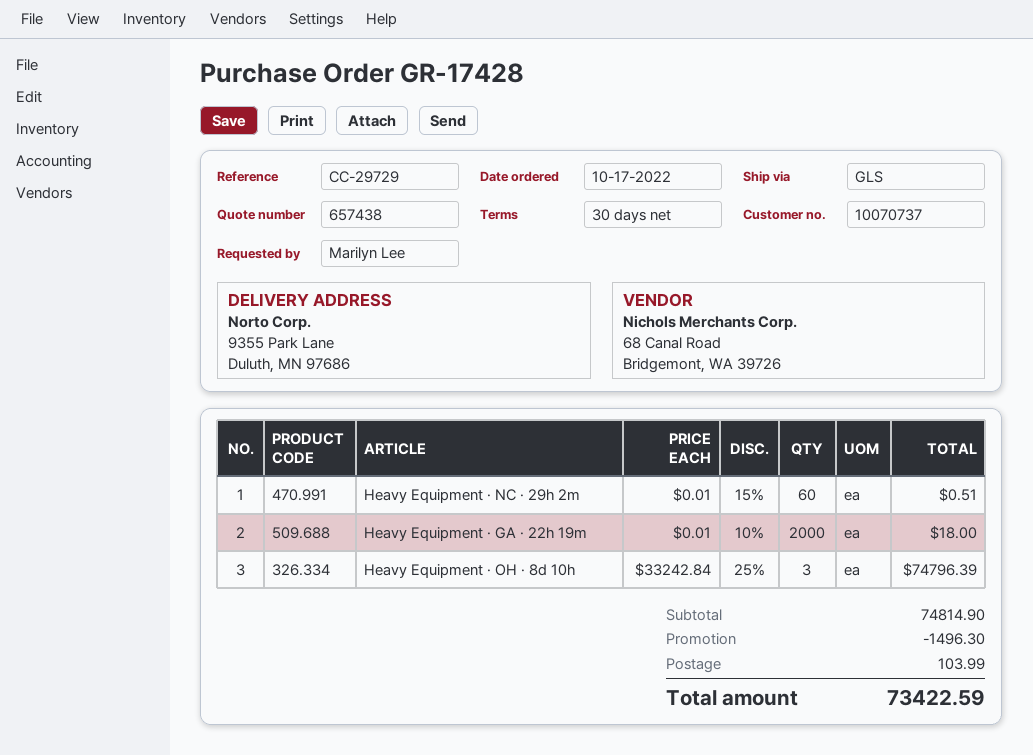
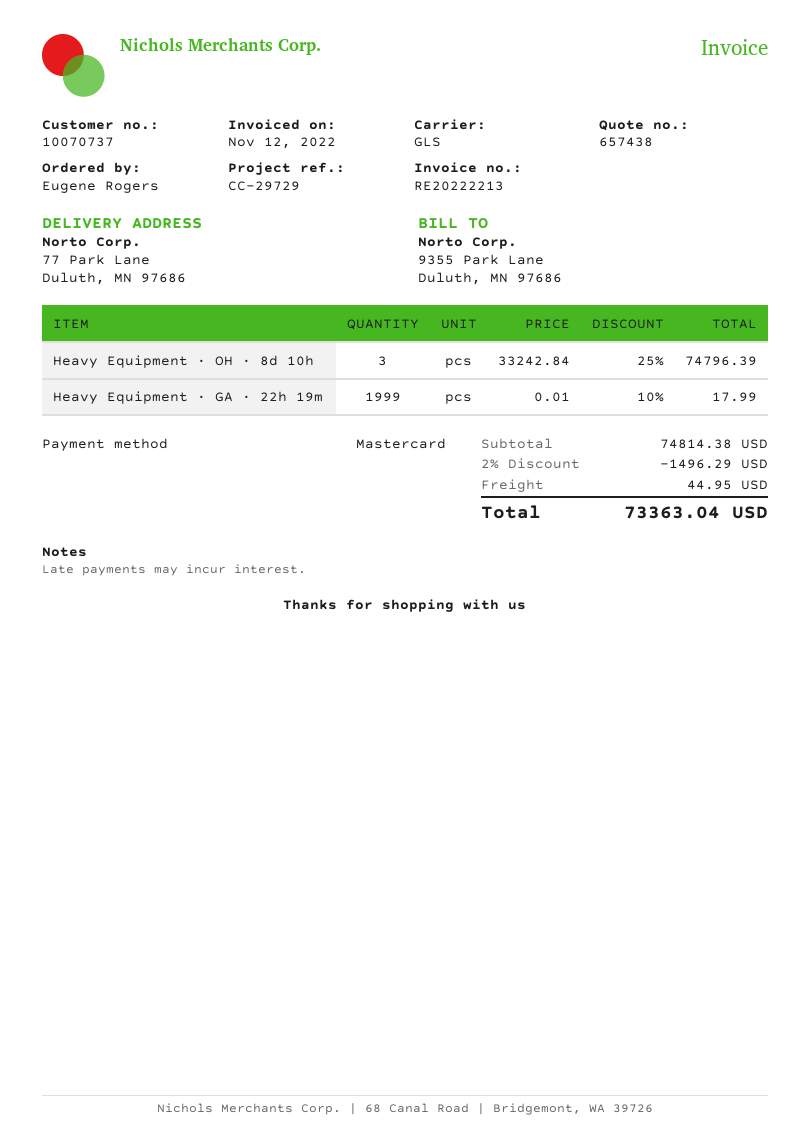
ordered by: Marilyn Lee -> Eugene Rogers
ship to: 9355 Park Lane, Duluth, MN 97686 -> 77 Park Lane, Duluth, MN 97686
Heavy Equipment · NC · 29h 2m: 60 x 0.01 - 15% = 0.51 -> none
Heavy Equipment · GA · 22h 19m: 2000 x 0.01 - 10% = 18.00 -> 1999 x 0.01 - 10% = 17.99
subtotal: 74814.90 -> 74814.38
discount: 1496.30 -> 1496.29
shipping: 103.99 -> 44.95
total: 73422.59 -> 73363.04

